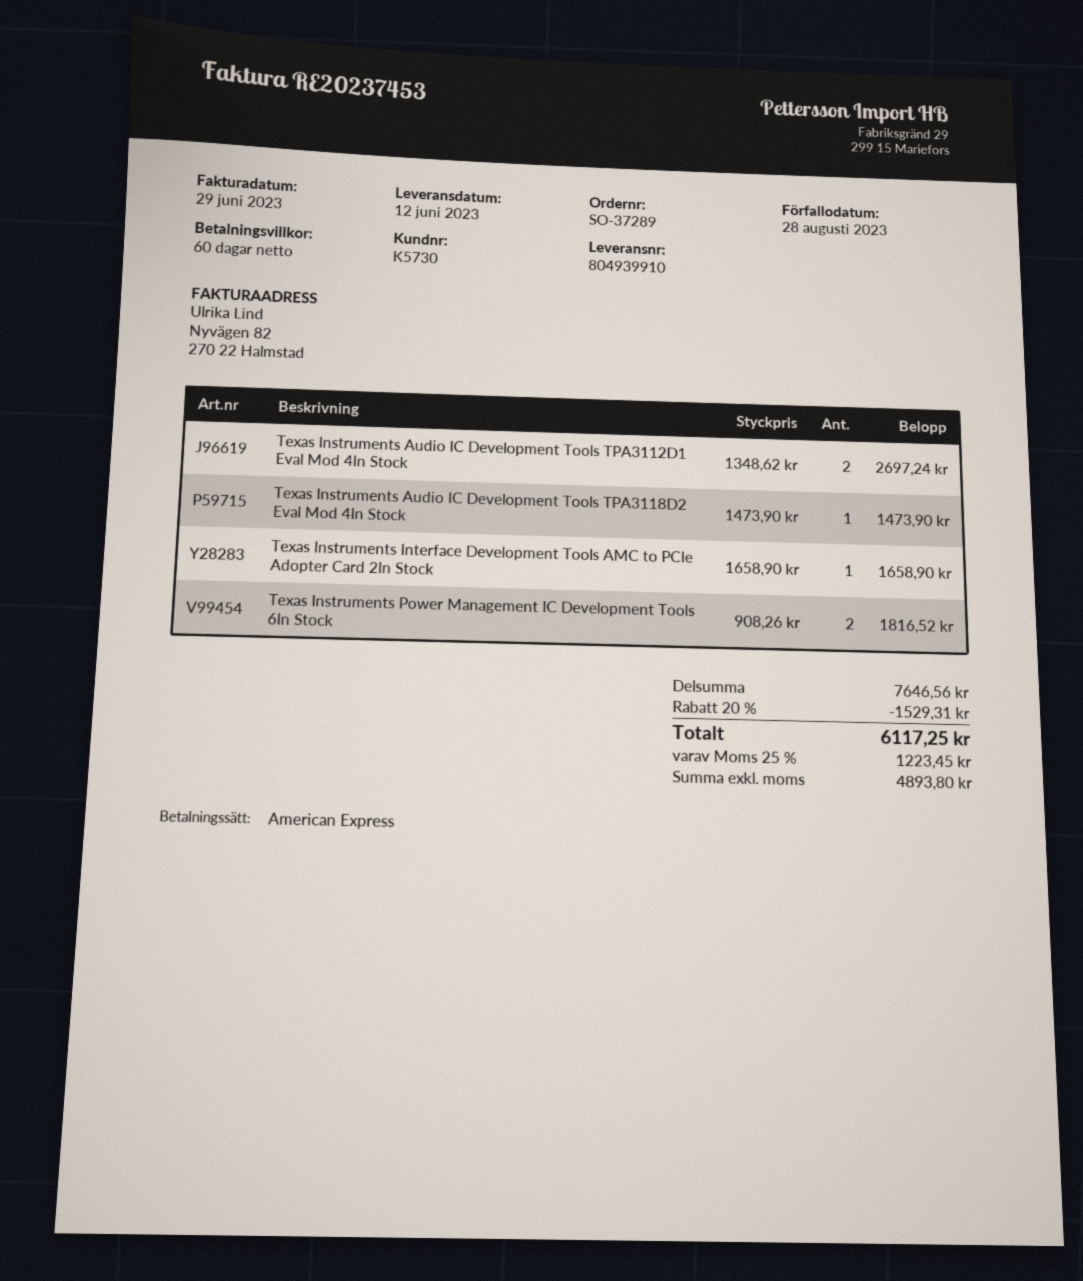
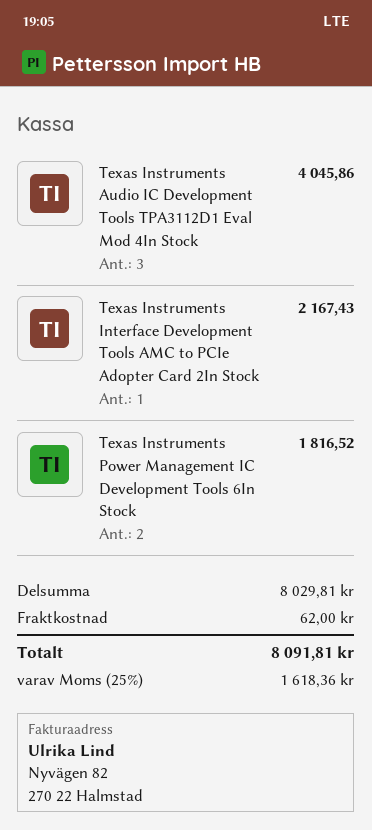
Texas Instruments Audio IC Development Tools TPA3112D1 Eval Mod 4In Stock: 2 for 2697.24 -> 3 for 4045.86
Texas Instruments Audio IC Development Tools TPA3118D2 Eval Mod 4In Stock: 1 for 1473.90 -> none
Texas Instruments Interface Development Tools AMC to PCIe Adopter Card 2In Stock: 1 for 1658.90 -> 1 for 2167.43
subtotal: 7646.56 -> 8029.81
discount: 20% = 1529.31 -> none
shipping: none -> 62.00
tax: 25% = 1223.45 -> 25% = 1618.36
total: 6117.25 -> 8091.81

